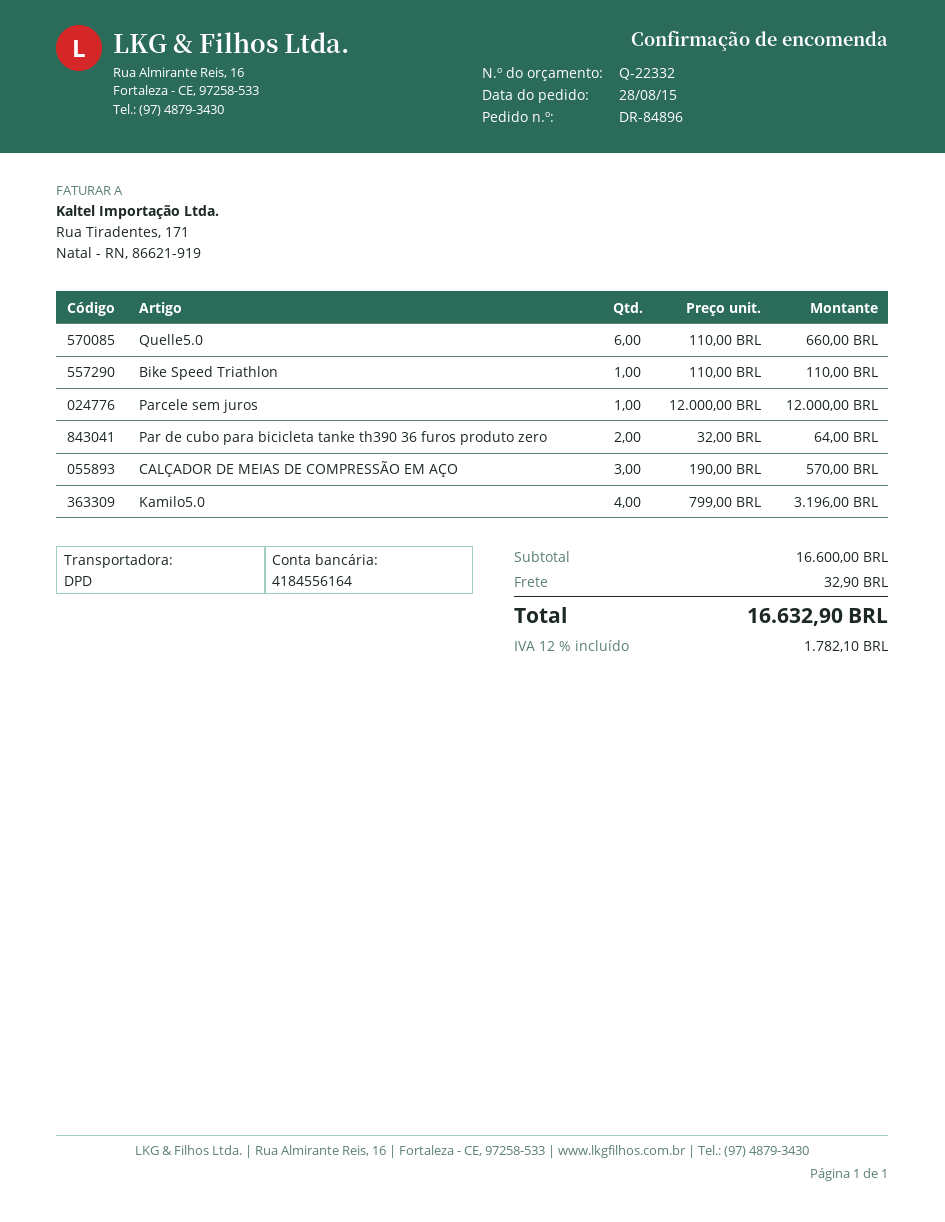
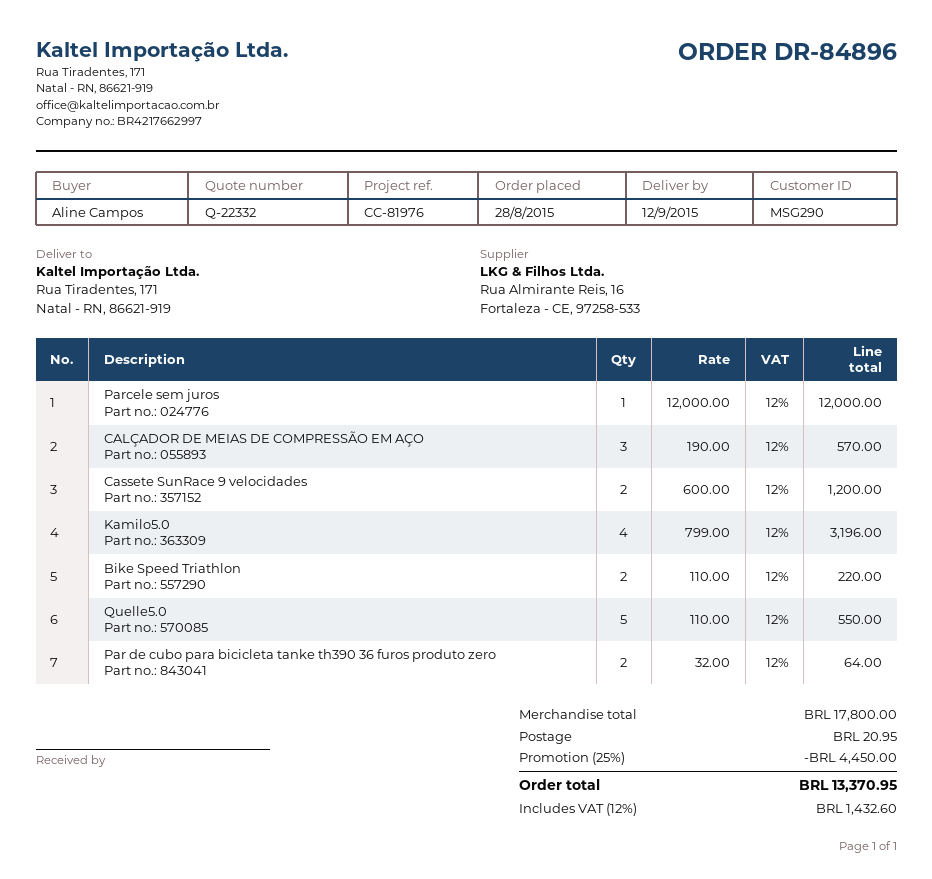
Quelle5.0: 6 x 110.00 = 660.00 -> 5 x 110.00 = 550.00
Bike Speed Triathlon: 1 x 110.00 = 110.00 -> 2 x 110.00 = 220.00
Cassete SunRace 9 velocidades: none -> 2 x 600.00 = 1200.00
subtotal: 16600.00 -> 17800.00
discount: none -> 25% = 4450.00
shipping: 32.90 -> 20.95
tax: 12% = 1782.10 -> 12% = 1432.60
total: 16632.90 -> 13370.95

